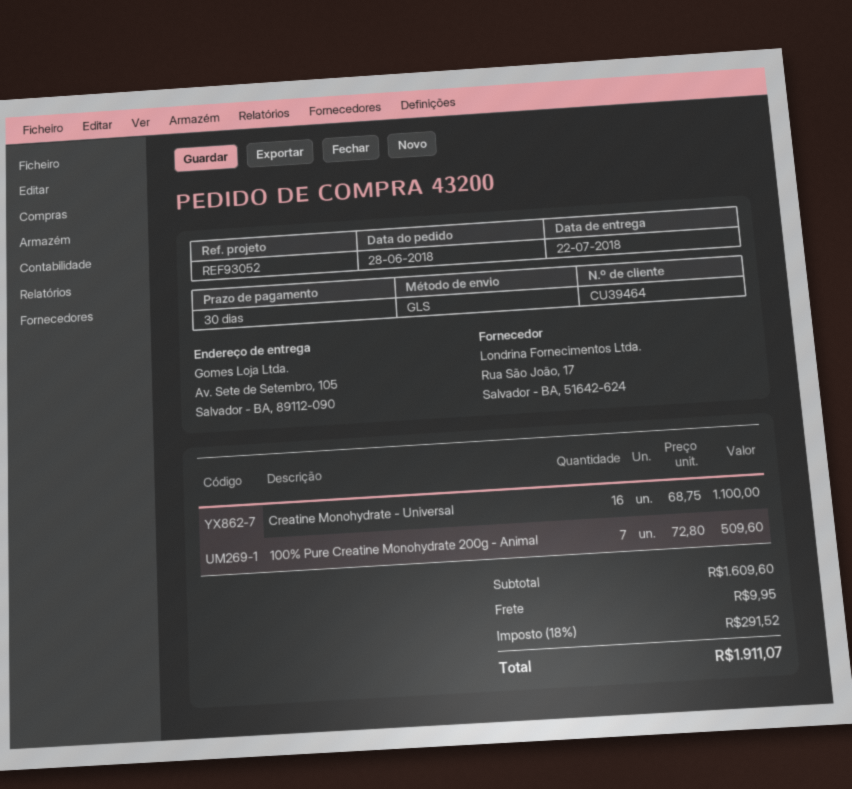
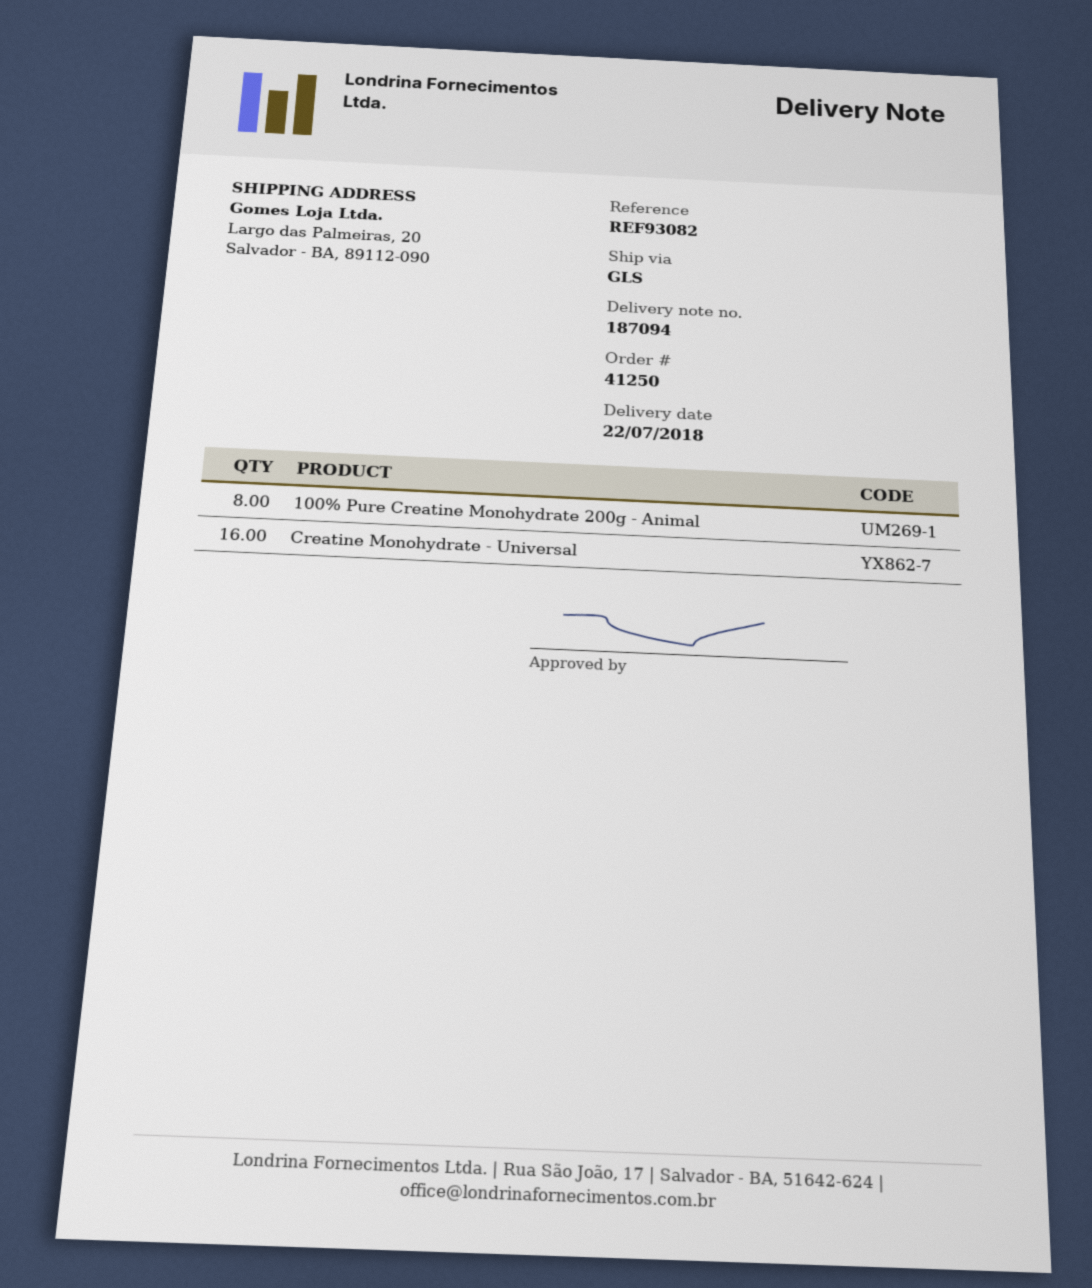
order number: 43200 -> 41250
reference: REF93052 -> REF93082
ship to: Av. Sete de Setembro, 105, Salvador - BA, 89112-090 -> Largo das Palmeiras, 20, Salvador - BA, 89112-090
100% Pure Creatine Monohydrate 200g - Animal: 7 -> 8

